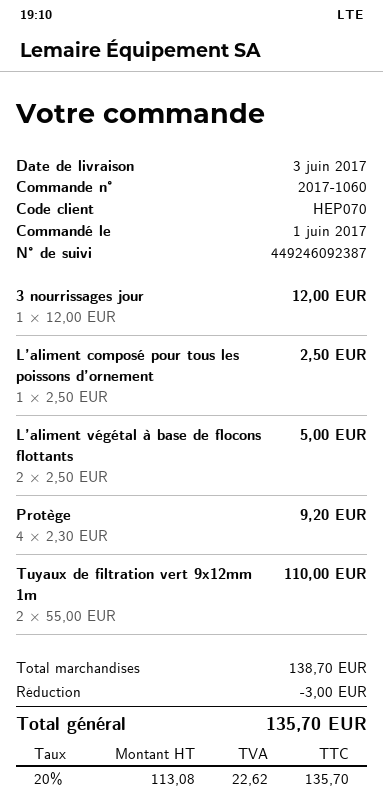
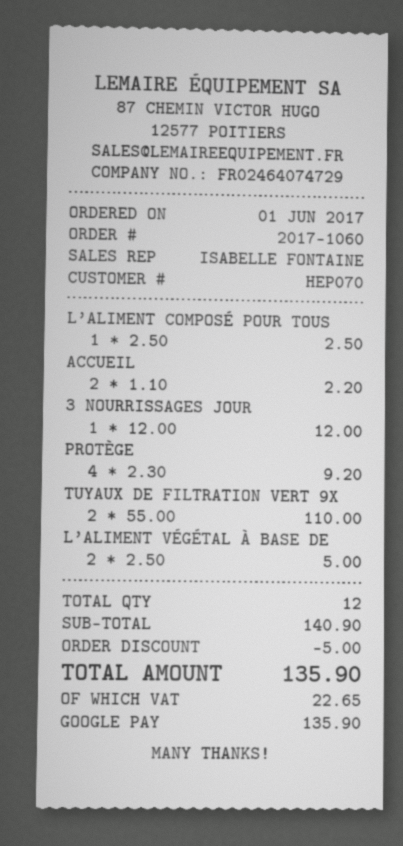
ACCUEIL: none -> 2 x 1.10 = 2.20
subtotal: 138.70 -> 140.90
discount: 3.00 -> 5.00
tax: 22.62 -> 22.65
total: 135.70 -> 135.90

